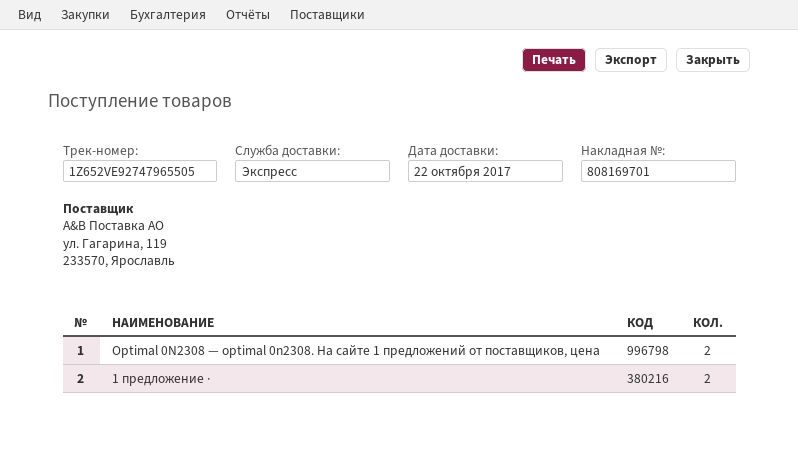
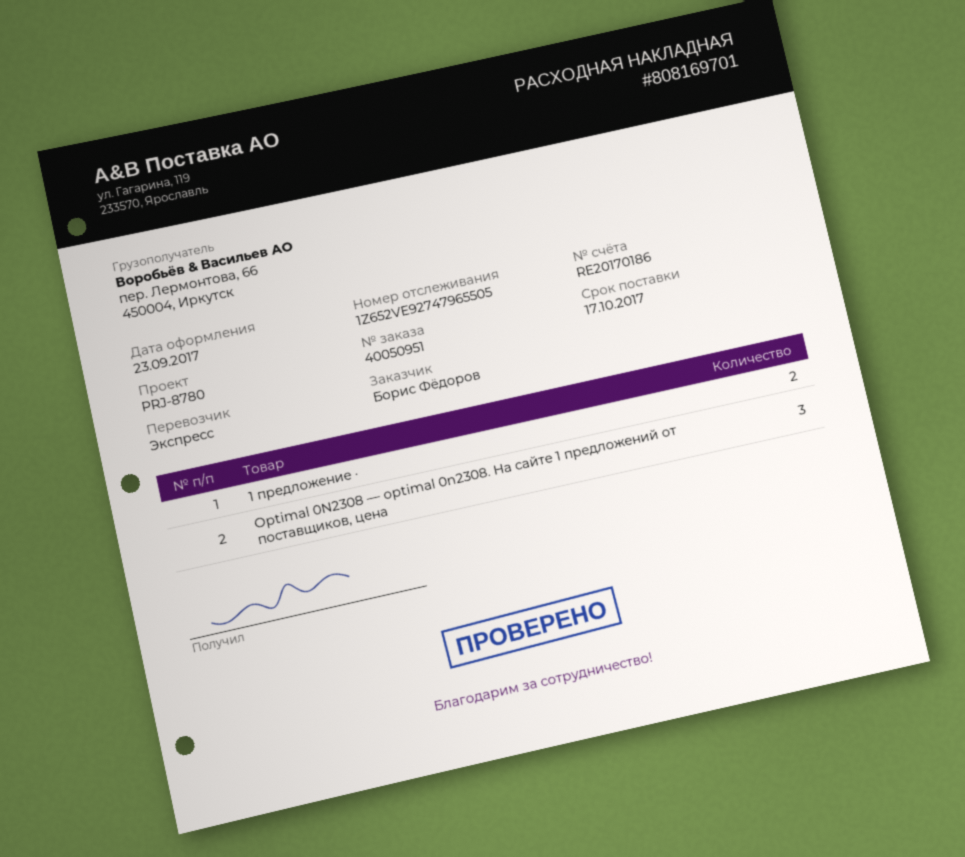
delivery date: 2017-10-22 -> 2017-10-17
Optimal 0N2308 — optimal 0n2308. На сайте 1 предложений от поставщиков, цена: 2 -> 3

